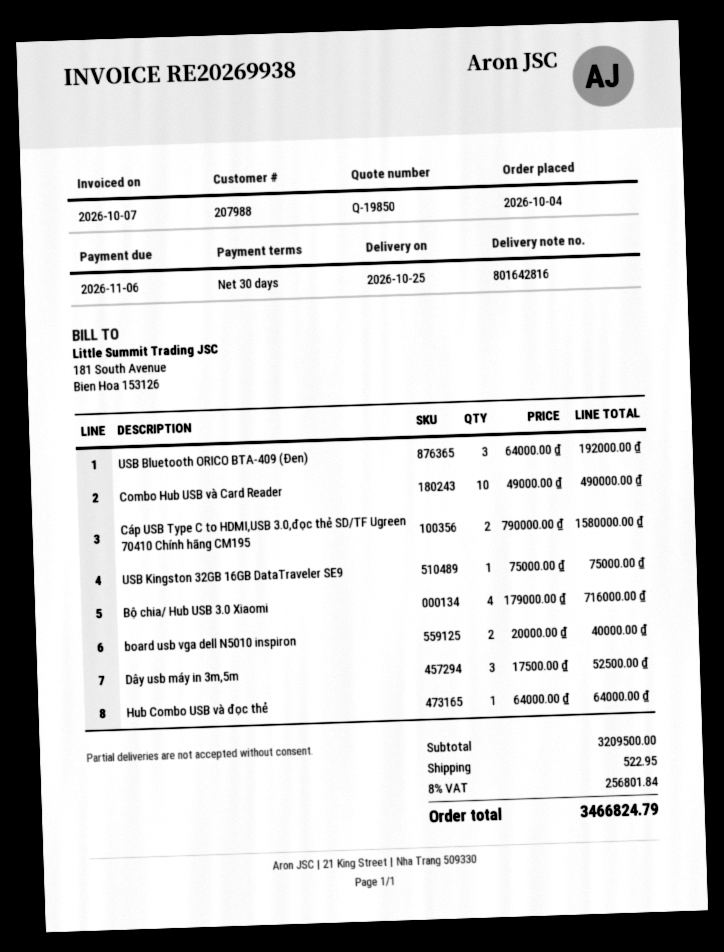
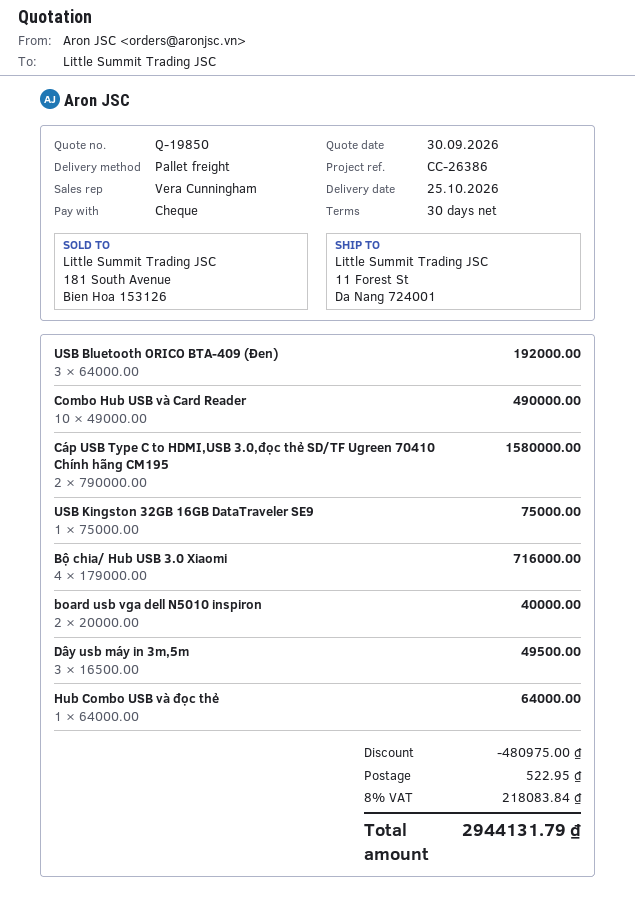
Dây usb máy in 3m,5m: 3 x 17500.00 = 52500.00 -> 3 x 16500.00 = 49500.00
discount: none -> 480975.00
tax: 8% = 256801.84 -> 8% = 218083.84
total: 3466824.79 -> 2944131.79

